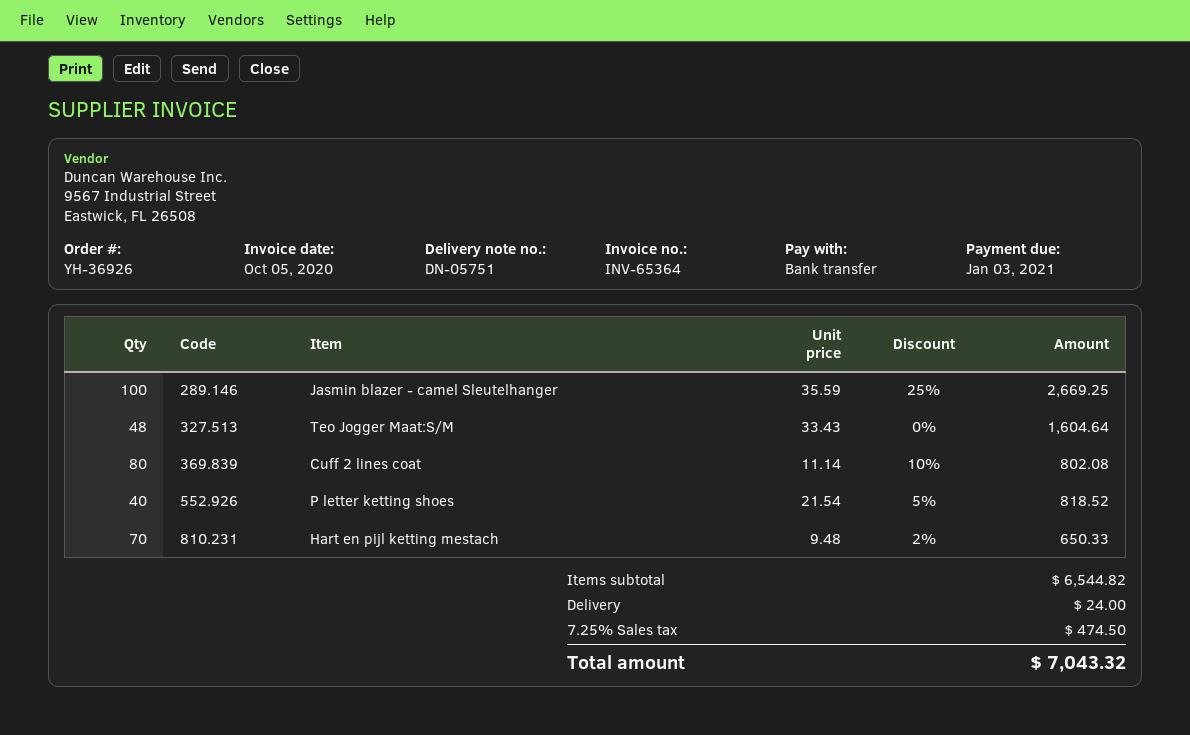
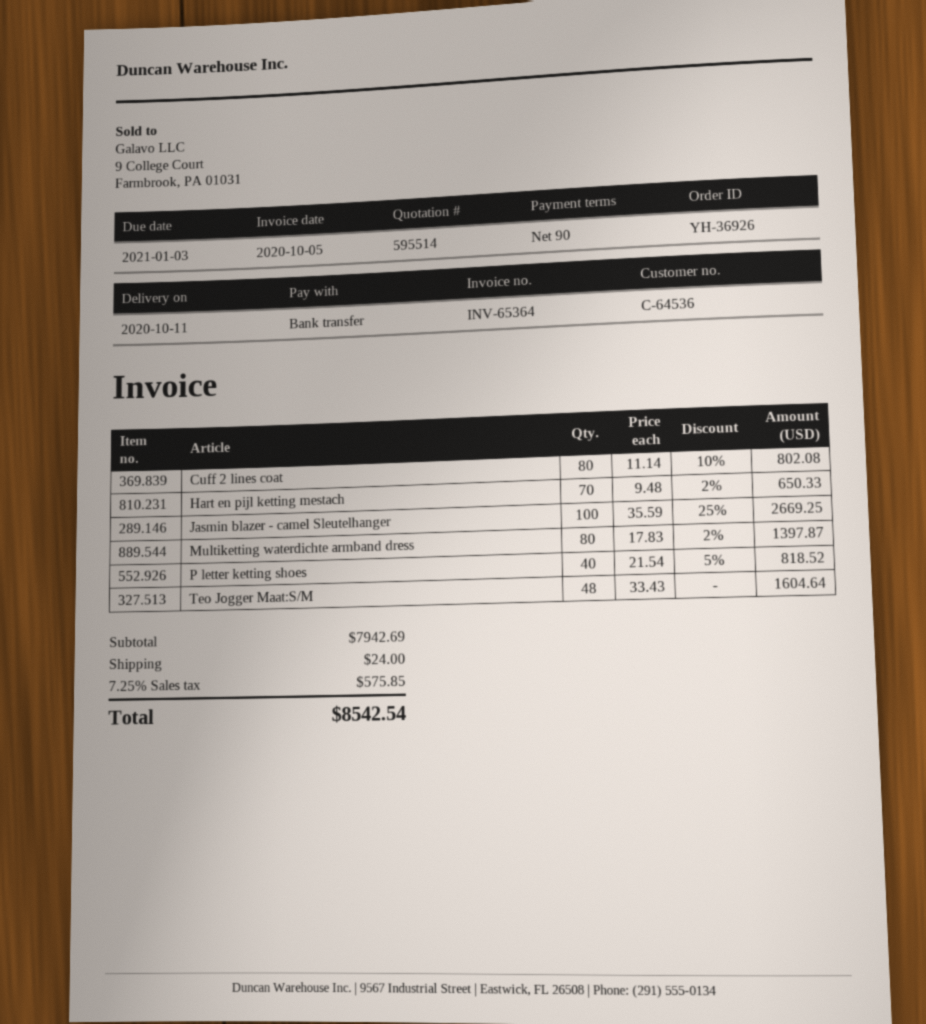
Multiketting waterdichte armband dress: none -> 80 x 17.83 - 2% = 1397.87
subtotal: 6544.82 -> 7942.69
tax: 7.25% = 474.50 -> 7.25% = 575.85
total: 7043.32 -> 8542.54

